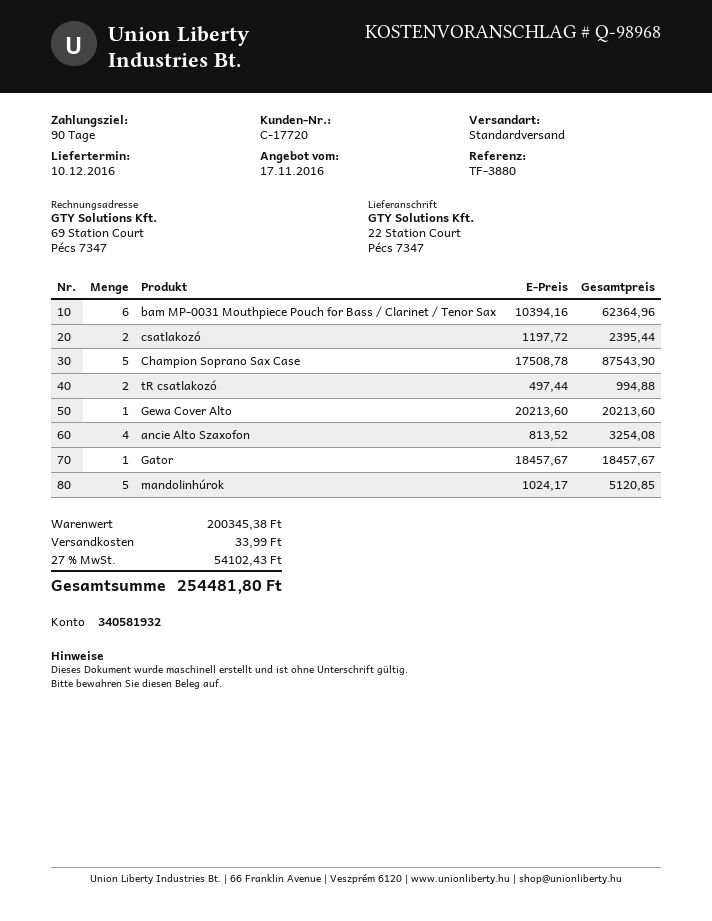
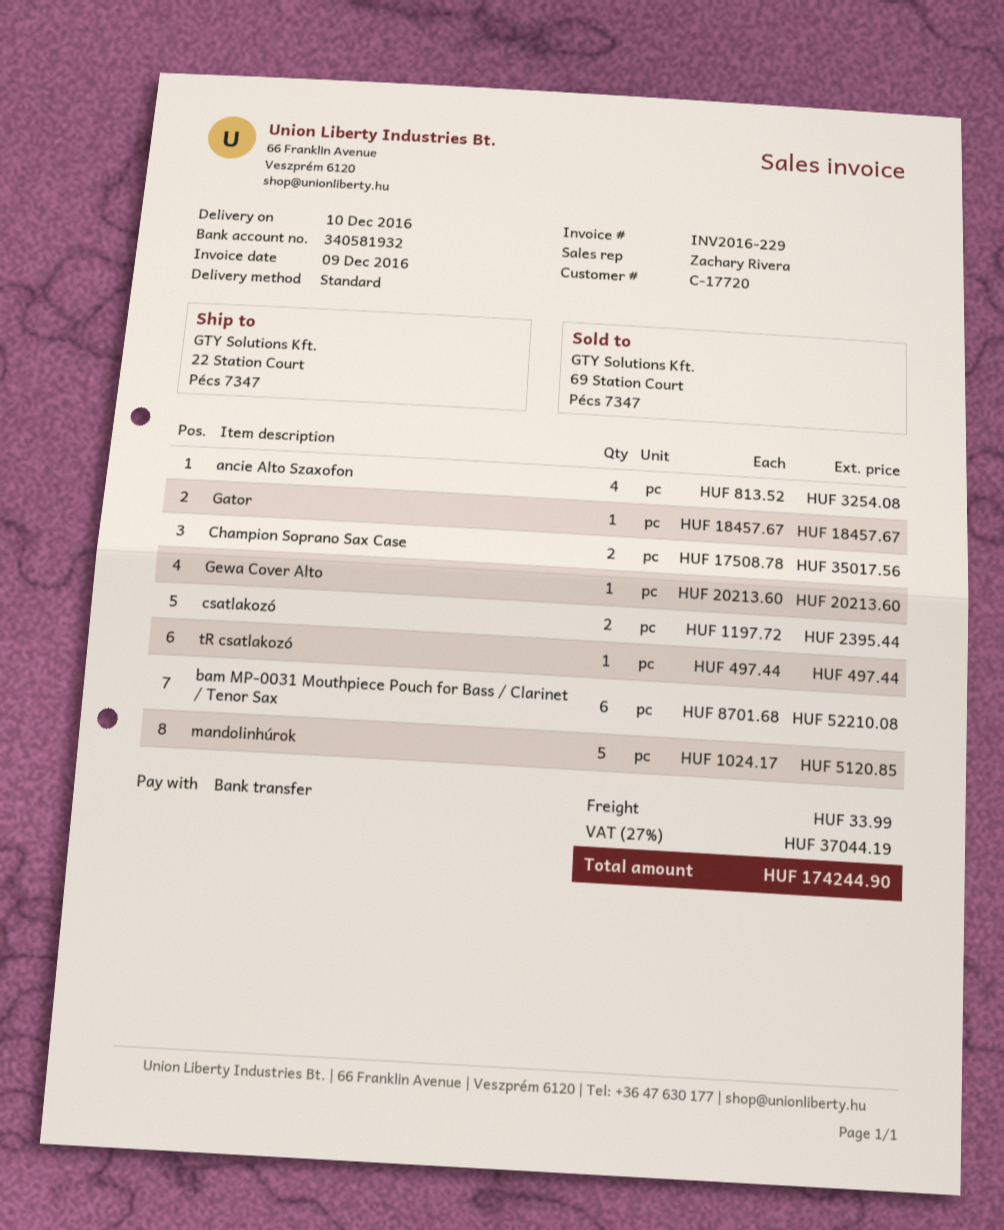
bam MP-0031 Mouthpiece Pouch for Bass / Clarinet / Tenor Sax: 6 x 10394.16 = 62364.96 -> 6 x 8701.68 = 52210.08
Champion Soprano Sax Case: 5 x 17508.78 = 87543.90 -> 2 x 17508.78 = 35017.56
tR csatlakozó: 2 x 497.44 = 994.88 -> 1 x 497.44 = 497.44
tax: 27% = 54102.43 -> 27% = 37044.19
total: 254481.80 -> 174244.90

